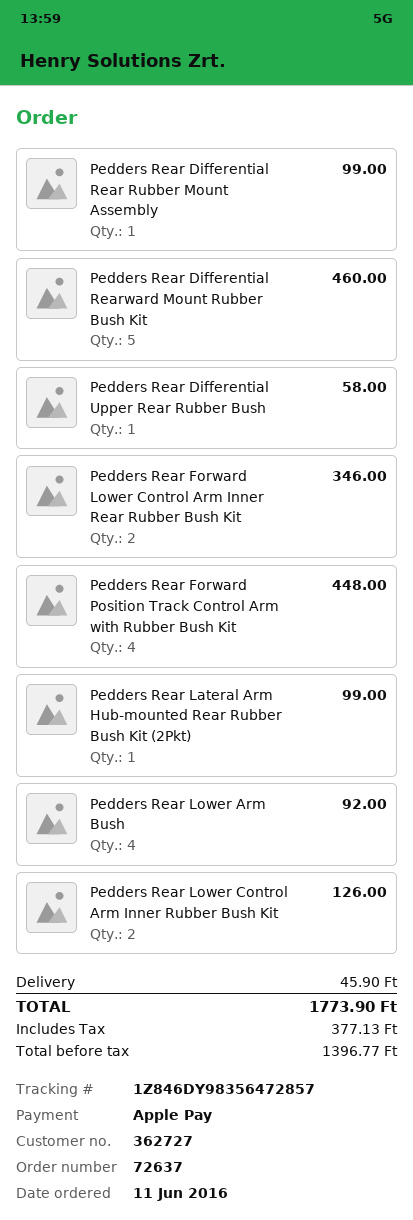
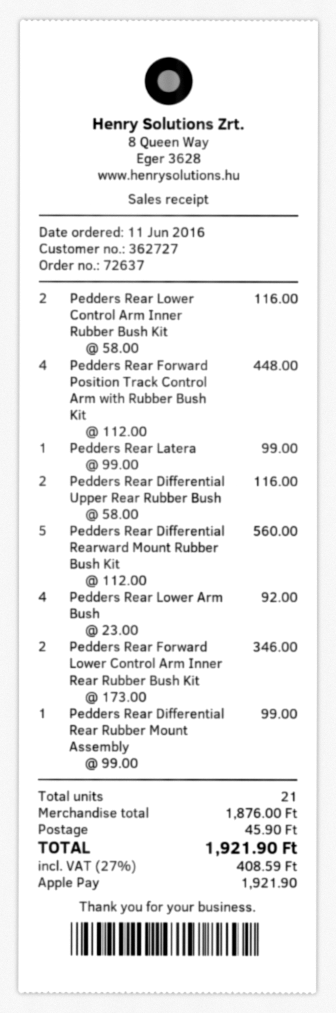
Pedders Rear Differential Rearward Mount Rubber Bush Kit: 5 for 460.00 -> 5 for 560.00
Pedders Rear Differential Upper Rear Rubber Bush: 1 for 58.00 -> 2 for 116.00
Pedders Rear Lower Control Arm Inner Rubber Bush Kit: 2 for 126.00 -> 2 for 116.00
tax: 377.13 -> 408.59
total: 1773.90 -> 1921.90

